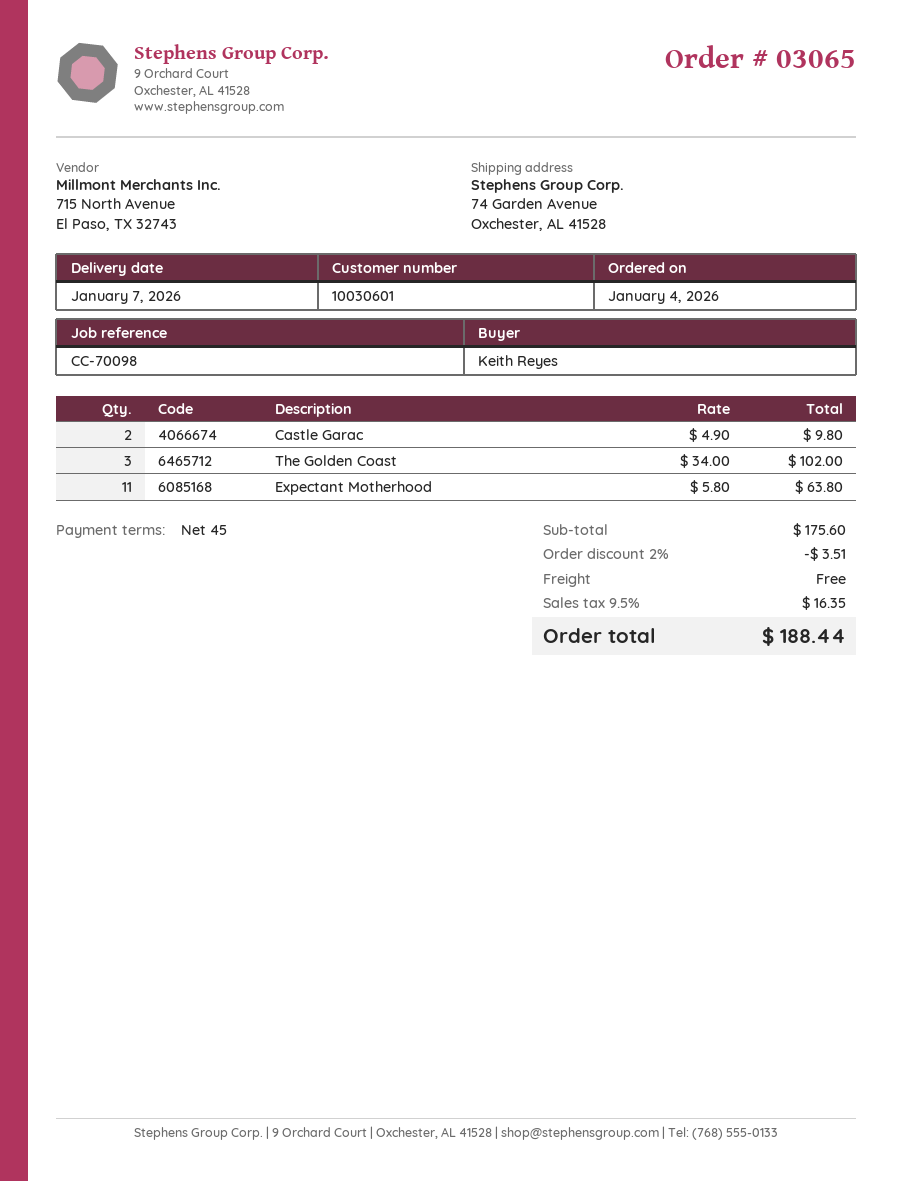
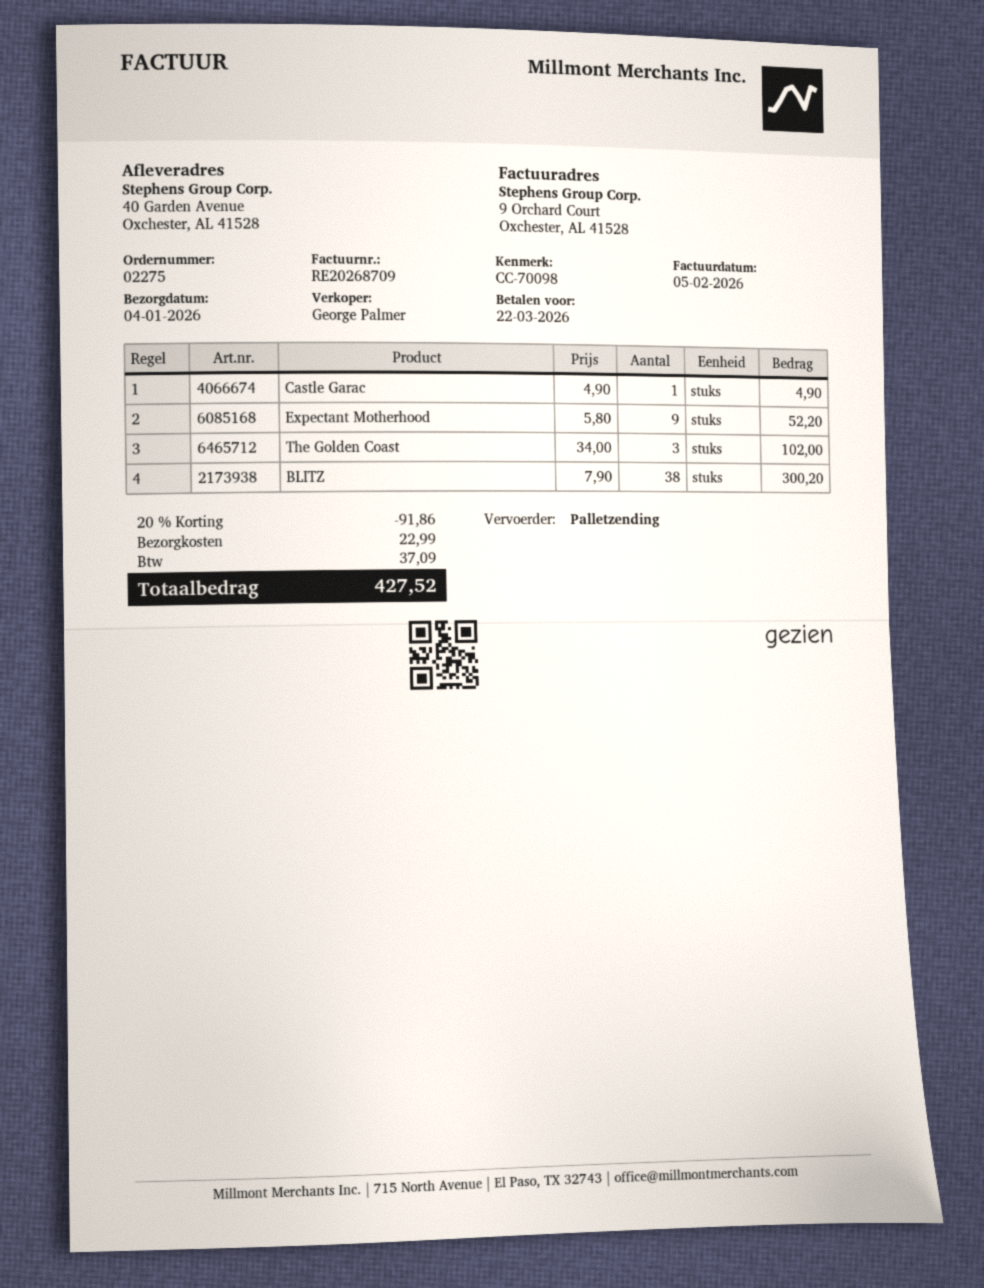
order number: 03065 -> 02275
delivery date: 2026-01-07 -> 2026-01-04
ship to: 74 Garden Avenue, Oxchester, AL 41528 -> 40 Garden Avenue, Oxchester, AL 41528
Castle Garac: 2 x 4.90 = 9.80 -> 1 x 4.90 = 4.90
Expectant Motherhood: 11 x 5.80 = 63.80 -> 9 x 5.80 = 52.20
BLITZ: none -> 38 x 7.90 = 300.20
discount: 2% = 3.51 -> 20% = 91.86
shipping: 0.00 -> 22.99
tax: 16.35 -> 37.09
total: 188.44 -> 427.52

